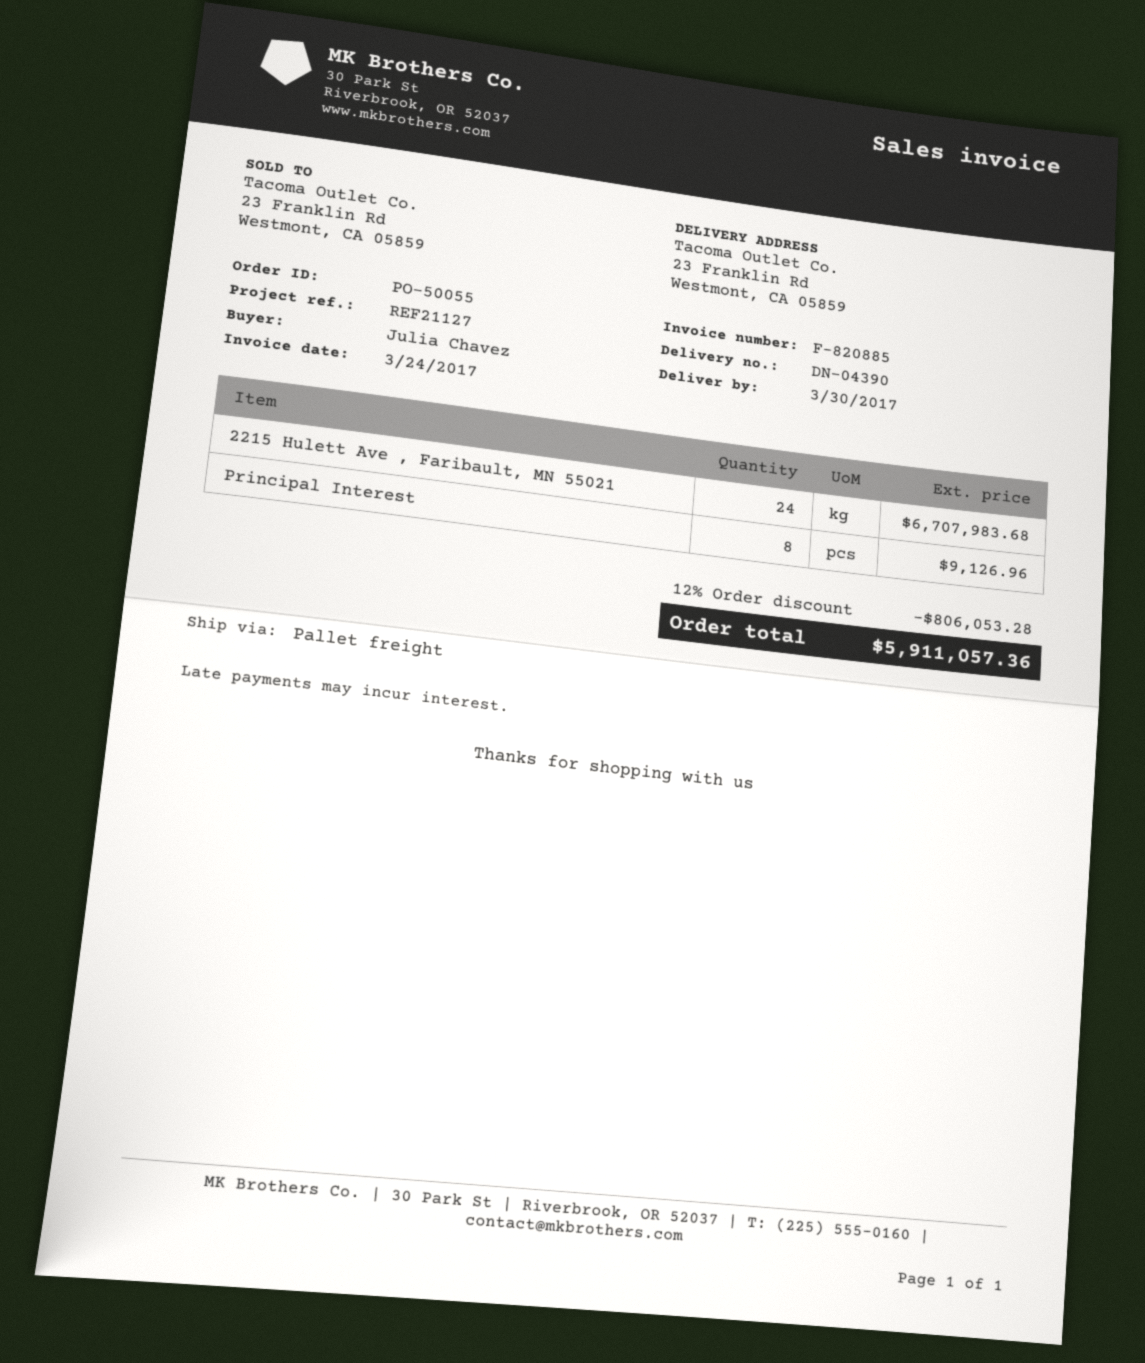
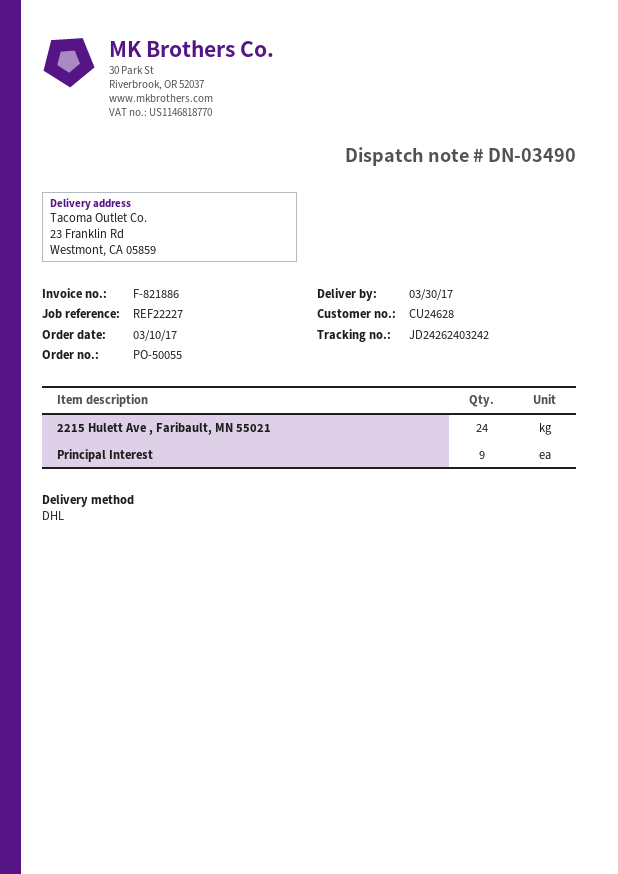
delivery note number: DN-04390 -> DN-03490
invoice number: F-820885 -> F-821886
reference: REF21127 -> REF22227
shipping method: pallet freight -> DHL
Principal Interest: 8 -> 9

